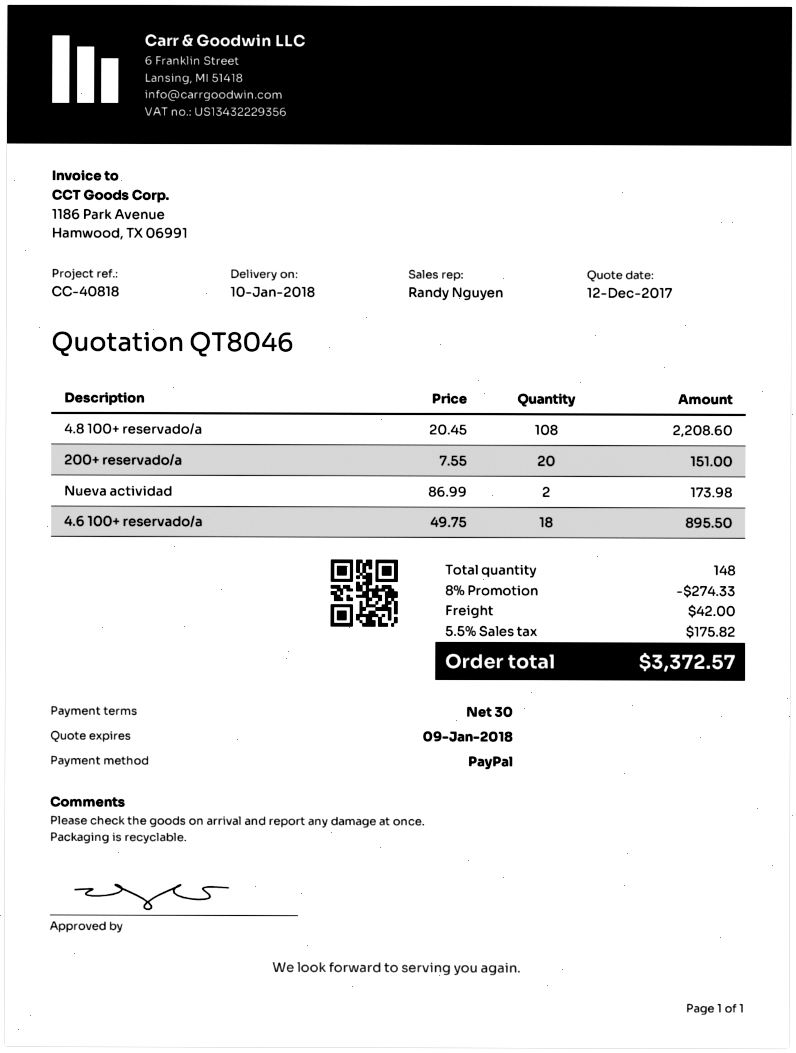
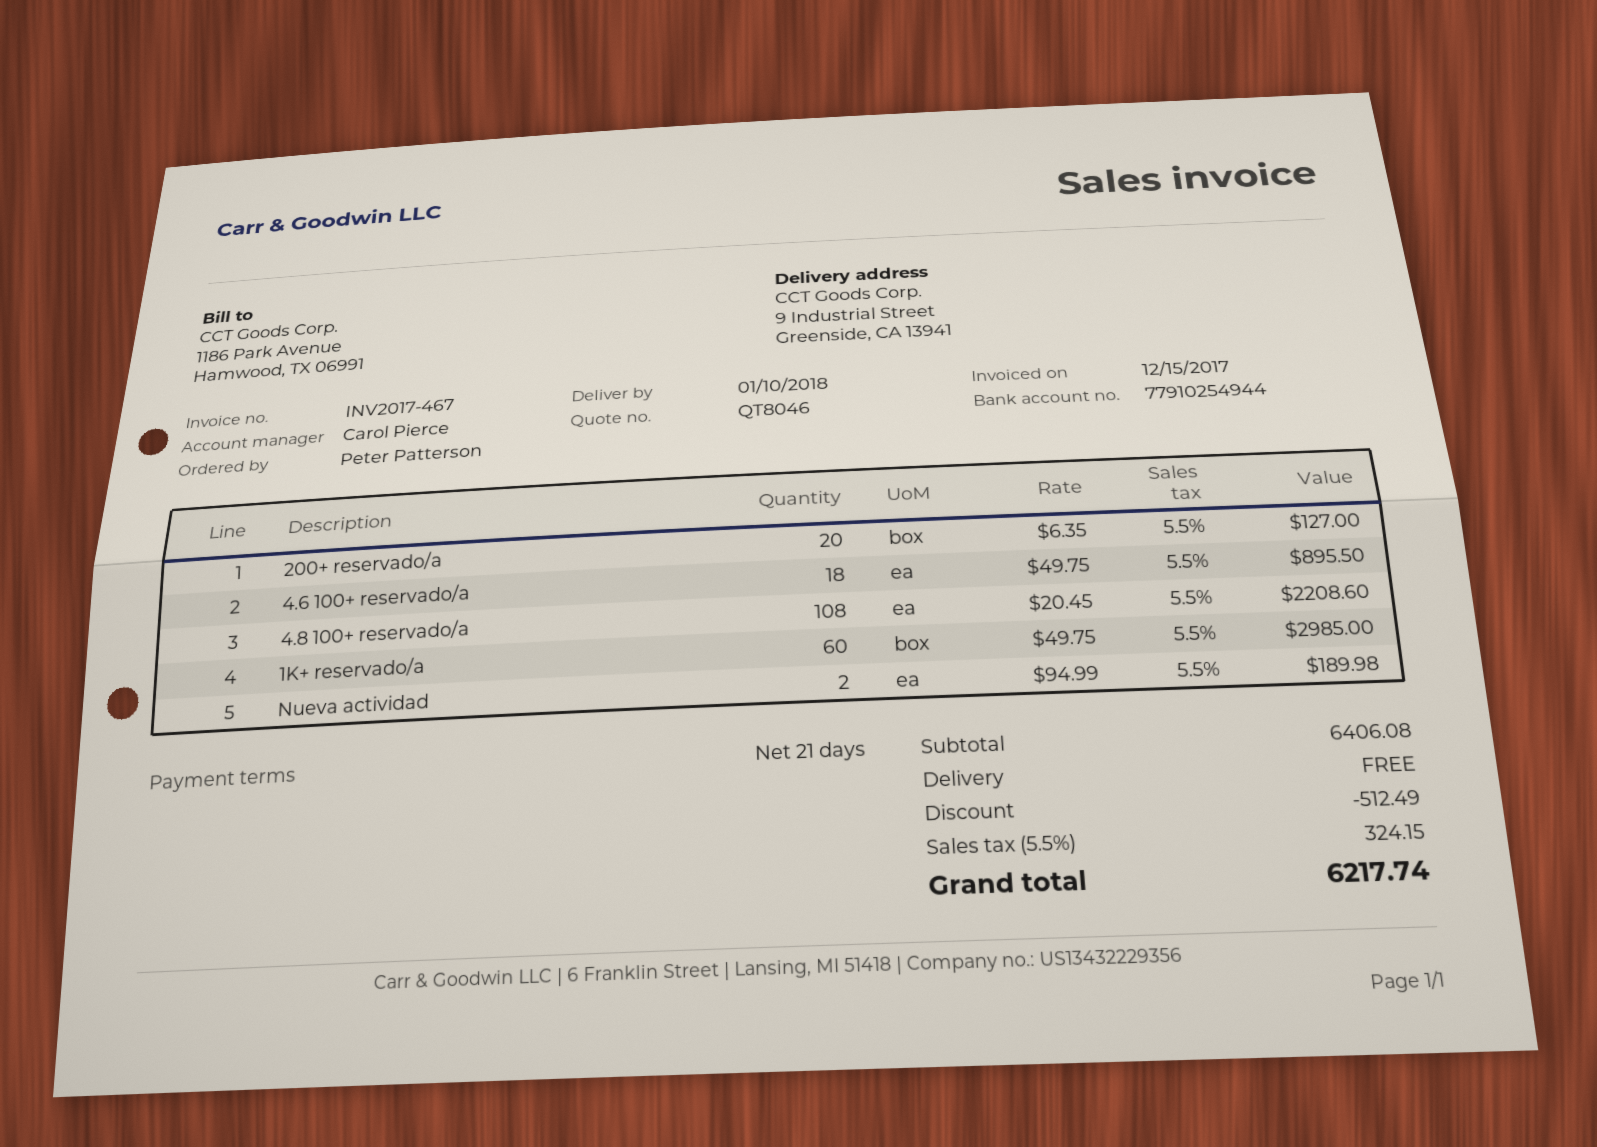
payment terms: 30 days -> 21 days
sales rep: Randy Nguyen -> Carol Pierce
200+ reservado/a: 20 x 7.55 = 151.00 -> 20 x 6.35 = 127.00
Nueva actividad: 2 x 86.99 = 173.98 -> 2 x 94.99 = 189.98
1K+ reservado/a: none -> 60 x 49.75 = 2985.00
discount: 274.33 -> 512.49
shipping: 42.00 -> 0.00
tax: 5.5% = 175.82 -> 5.5% = 324.15
total: 3372.57 -> 6217.74

